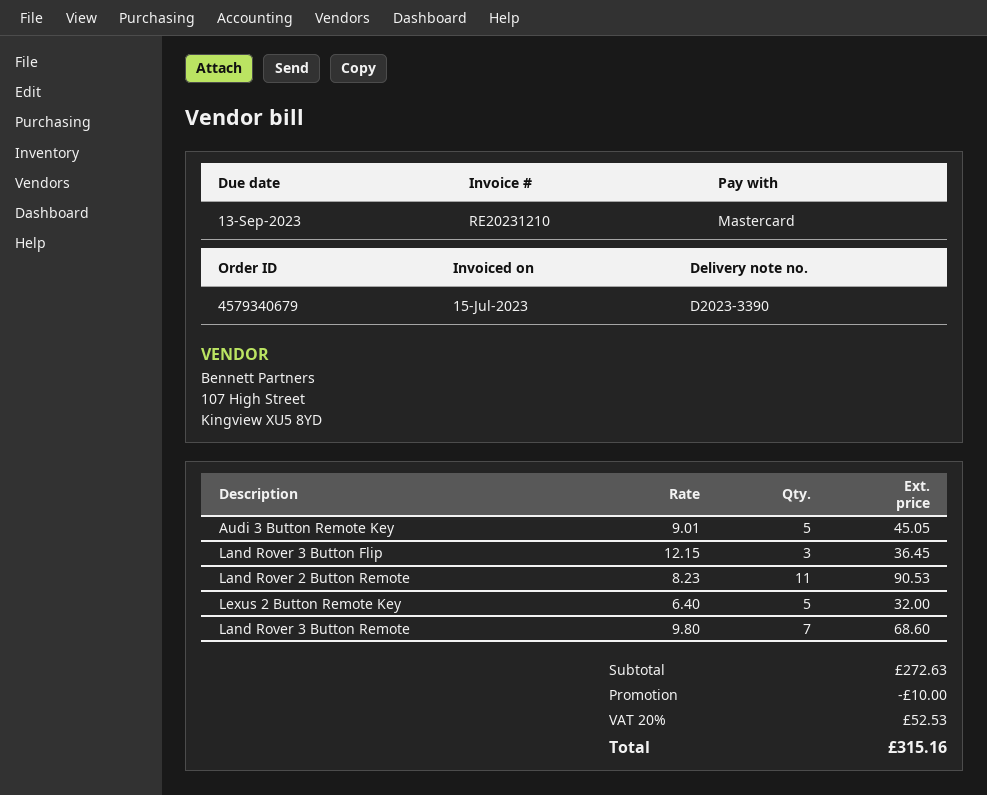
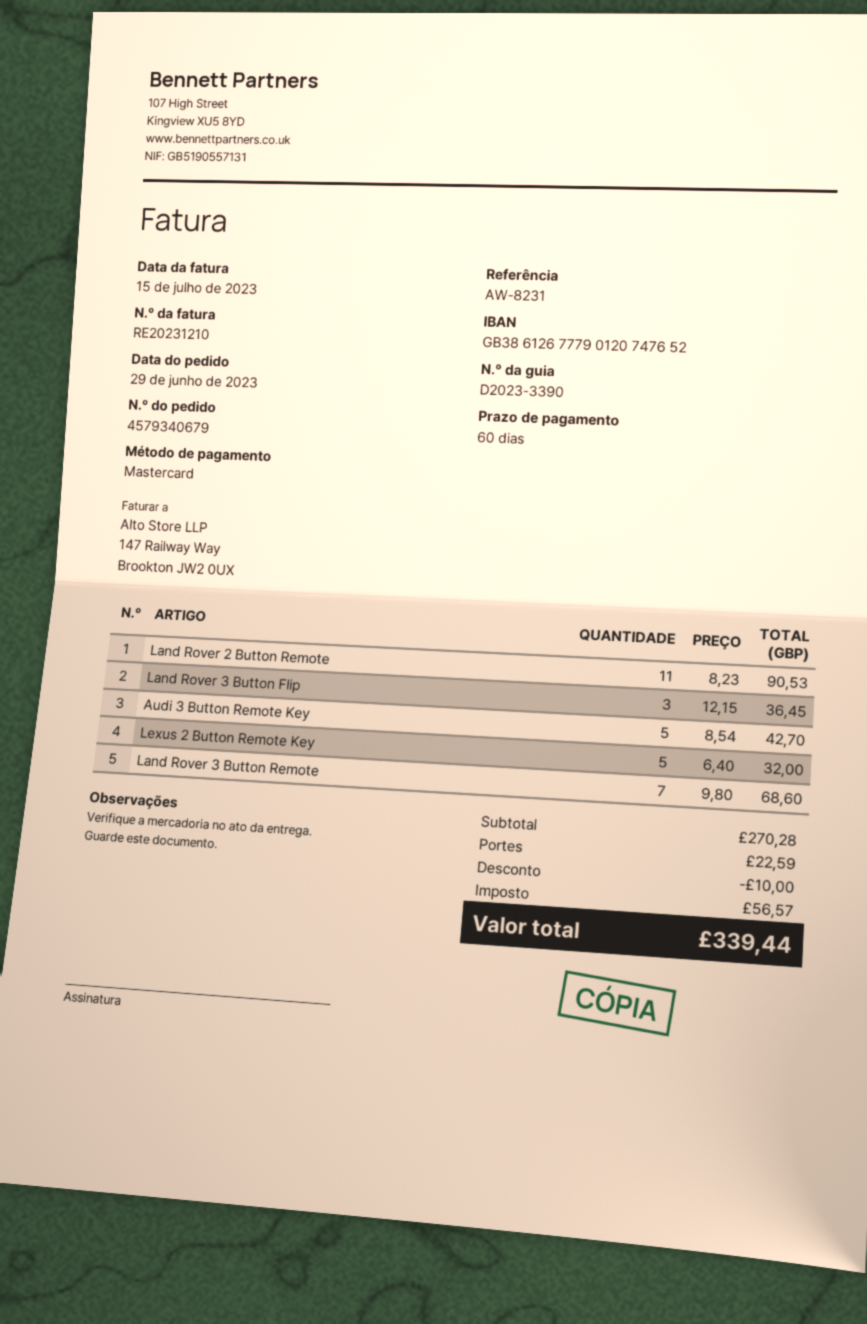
Audi 3 Button Remote Key: 5 x 9.01 = 45.05 -> 5 x 8.54 = 42.70
subtotal: 272.63 -> 270.28
shipping: none -> 22.59
tax: 52.53 -> 56.57
total: 315.16 -> 339.44

